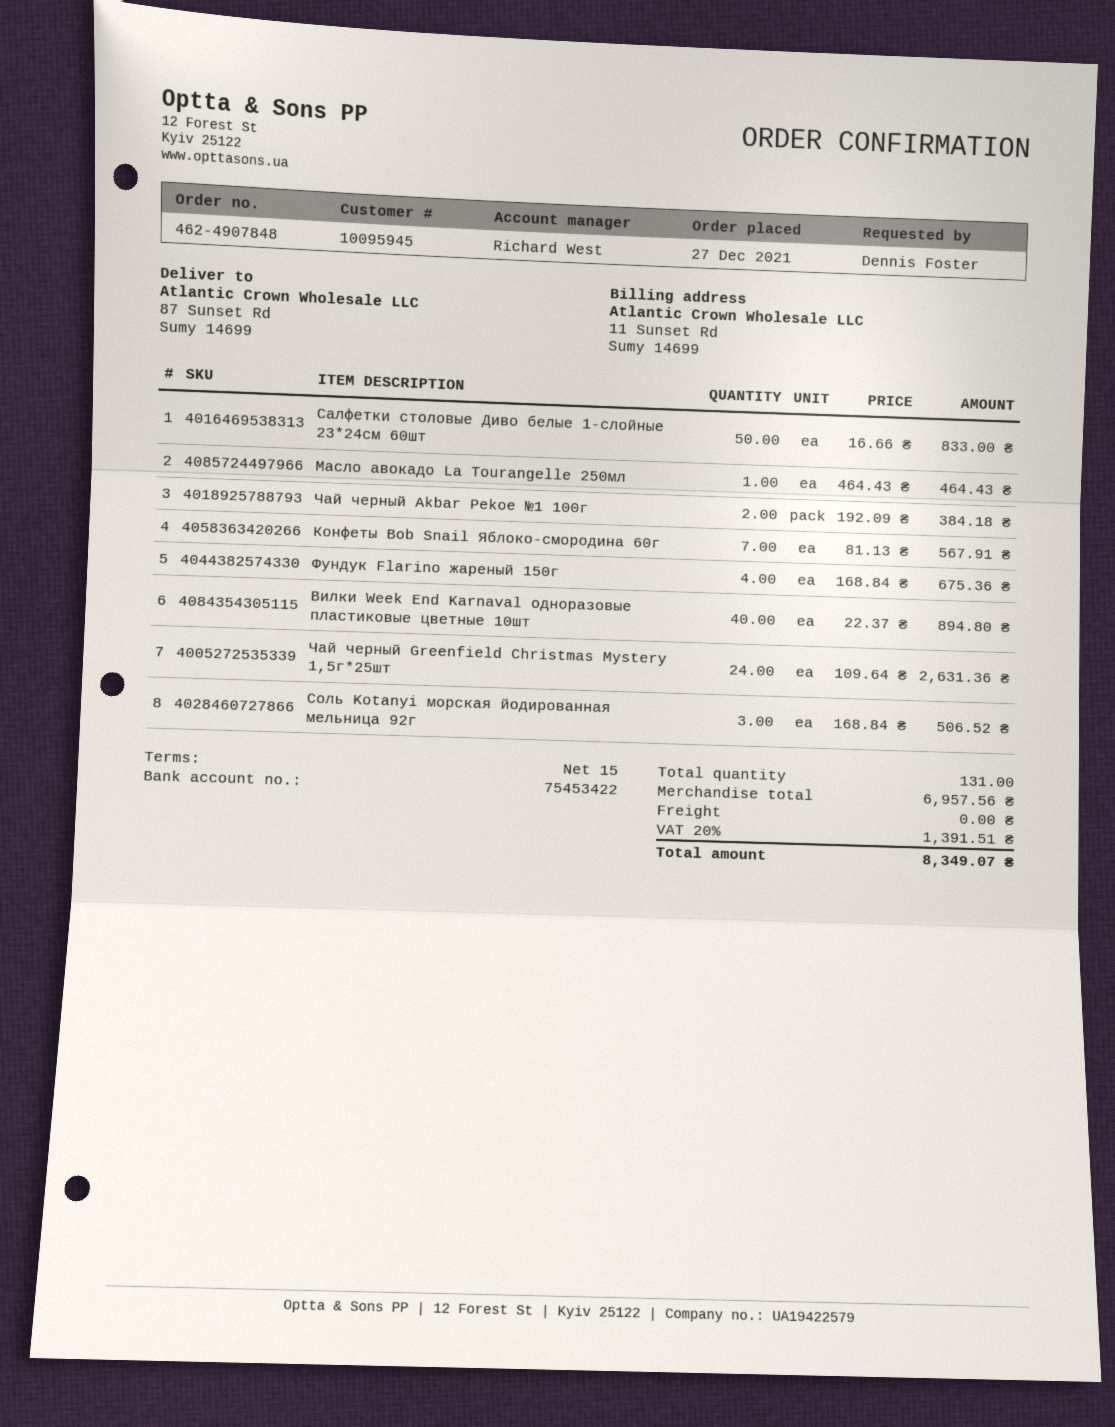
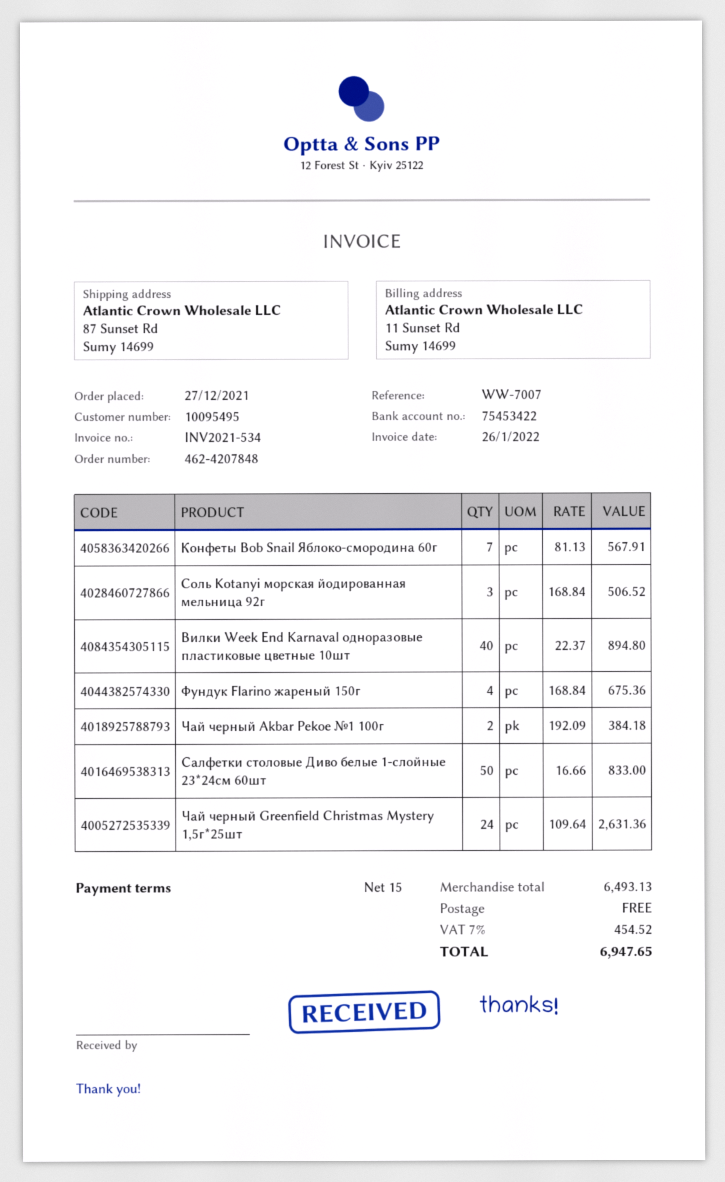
order number: 462-4907848 -> 462-4207848
customer number: 10095945 -> 10095495
Масло авокадо La Tourangelle 250мл: 1 x 464.43 = 464.43 -> none
subtotal: 6957.56 -> 6493.13
tax: 20% = 1391.51 -> 7% = 454.52
total: 8349.07 -> 6947.65

